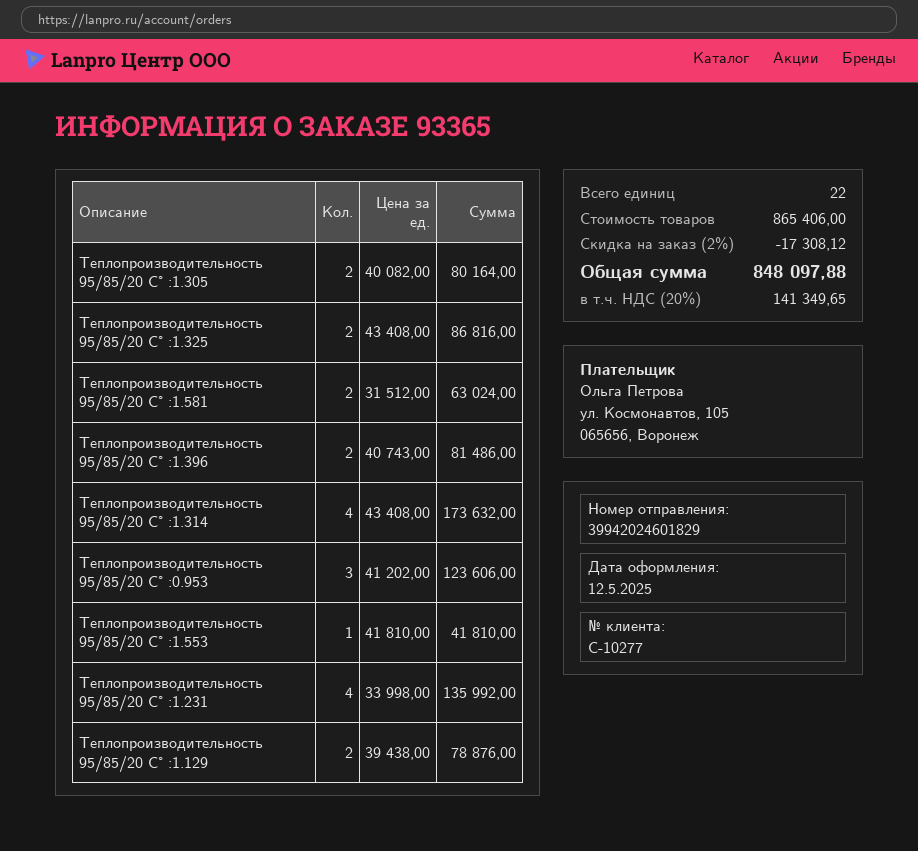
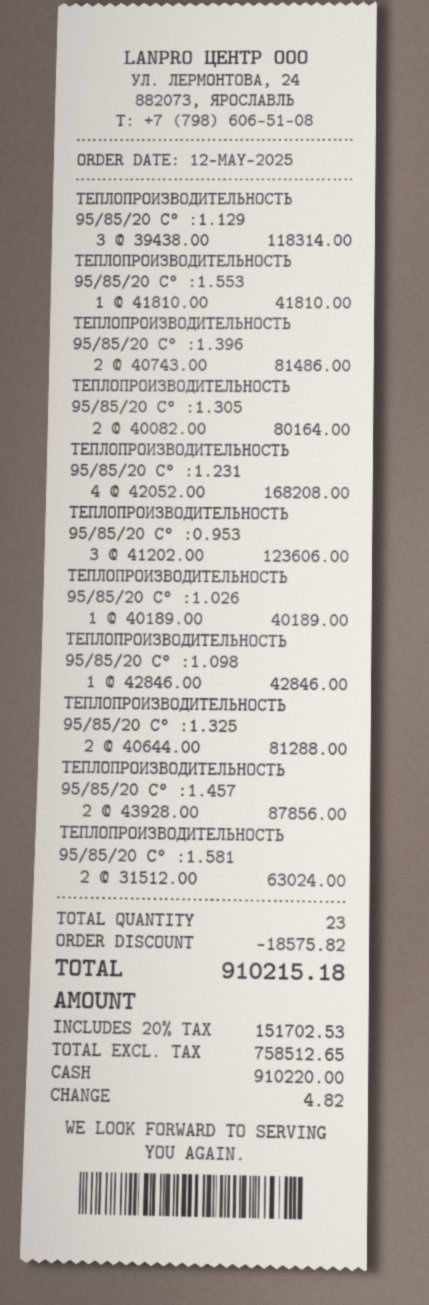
Теплопроизводительность 95/85/20 С° :1.325: 2 x 43408.00 = 86816.00 -> 2 x 40644.00 = 81288.00
Теплопроизводительность 95/85/20 С° :1.314: 4 x 43408.00 = 173632.00 -> none
Теплопроизводительность 95/85/20 С° :1.231: 4 x 33998.00 = 135992.00 -> 4 x 42052.00 = 168208.00
Теплопроизводительность 95/85/20 С° :1.129: 2 x 39438.00 = 78876.00 -> 3 x 39438.00 = 118314.00
ТЕПЛОПРОИЗВОДИТЕЛЬНОСТЬ 95/85/20 С° :1.026: none -> 1 x 40189.00 = 40189.00
ТЕПЛОПРОИЗВОДИТЕЛЬНОСТЬ 95/85/20 С° :1.098: none -> 1 x 42846.00 = 42846.00
ТЕПЛОПРОИЗВОДИТЕЛЬНОСТЬ 95/85/20 С° :1.457: none -> 2 x 43928.00 = 87856.00
total quantity: 22 -> 23
discount: 17308.12 -> 18575.82
tax: 20% = 141349.65 -> 20% = 151702.53
total: 848097.88 -> 910215.18

